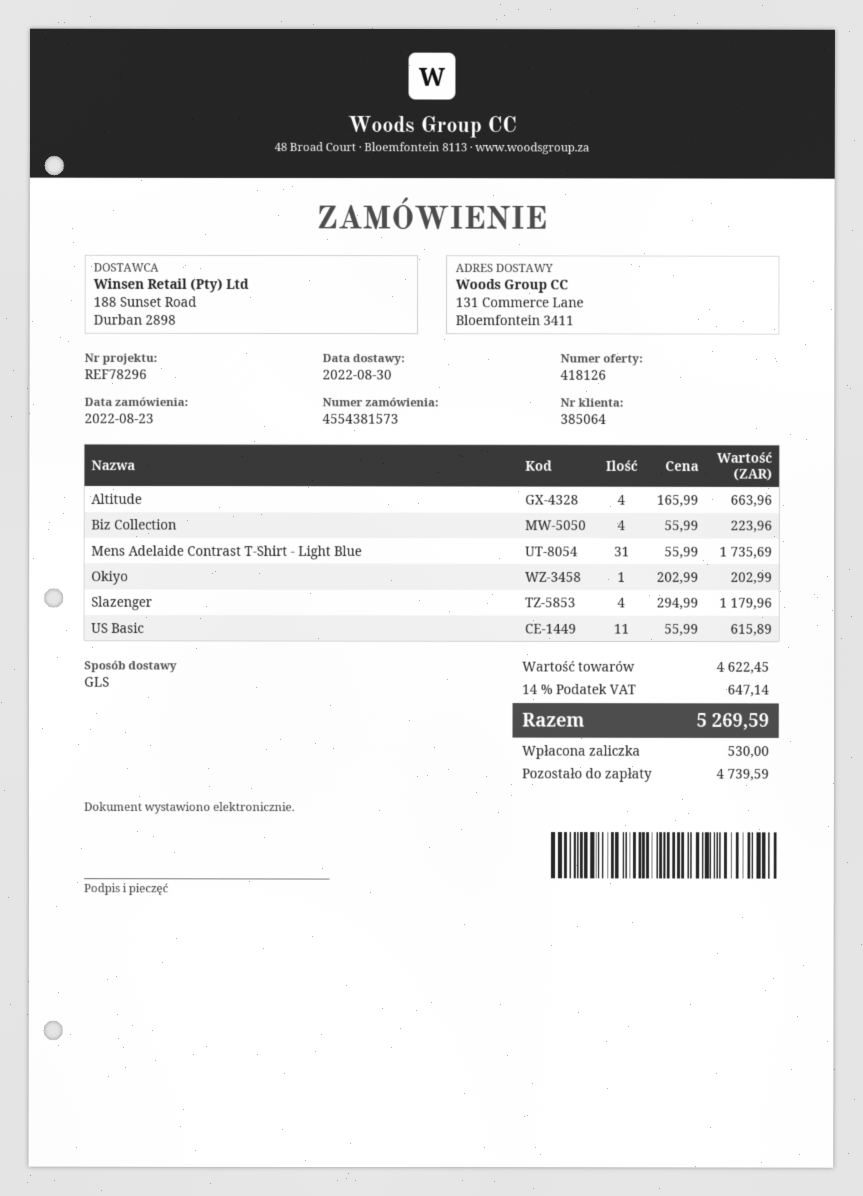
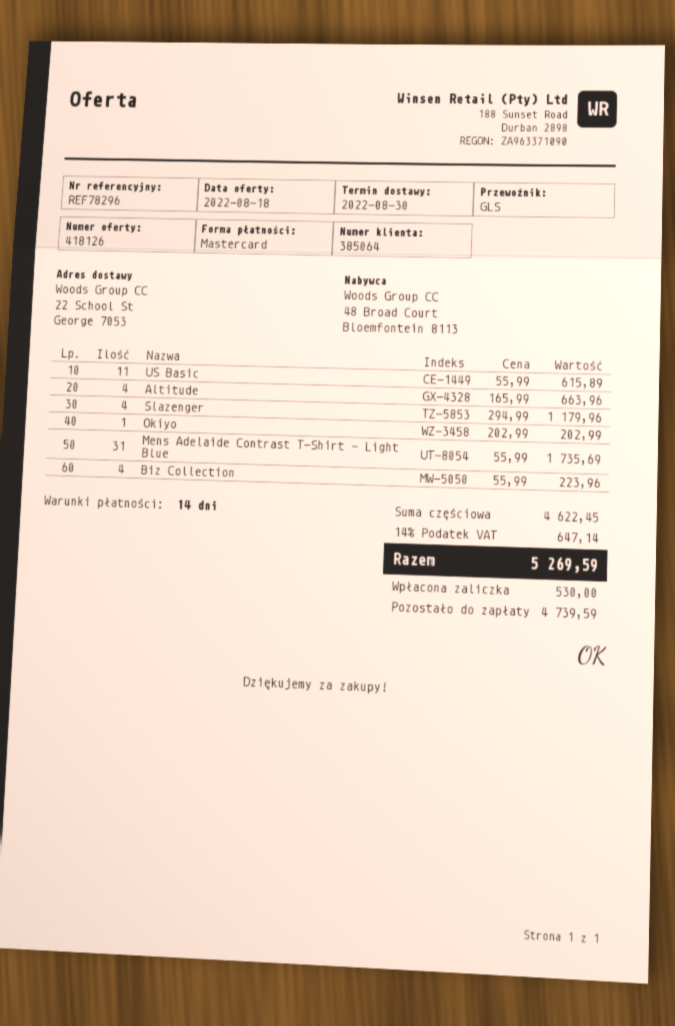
ship to: 131 Commerce Lane, Bloemfontein 3411 -> 22 School St, George 7053

